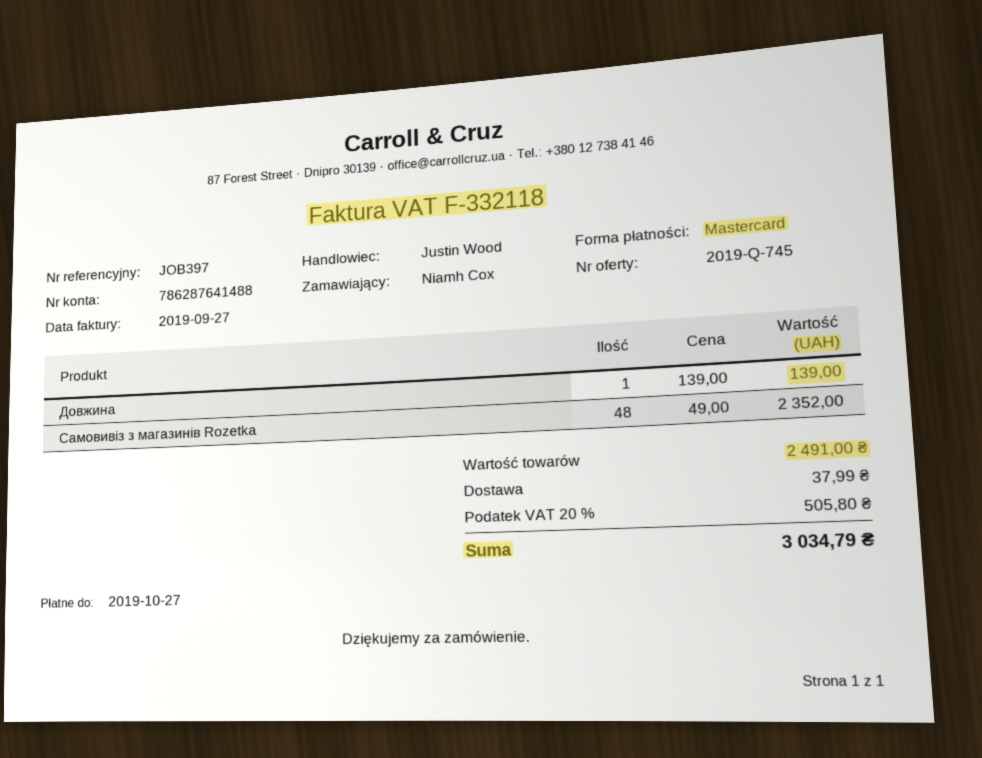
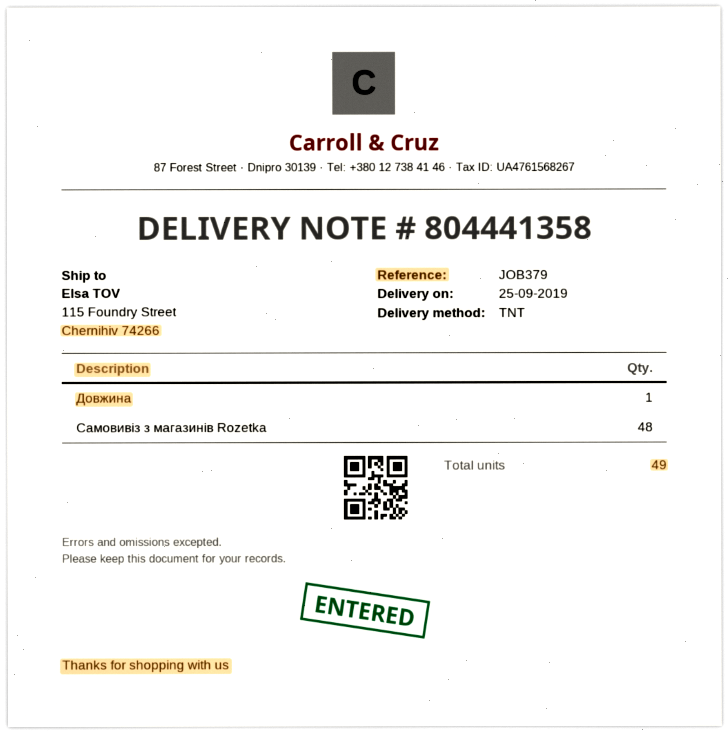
reference: JOB397 -> JOB379

